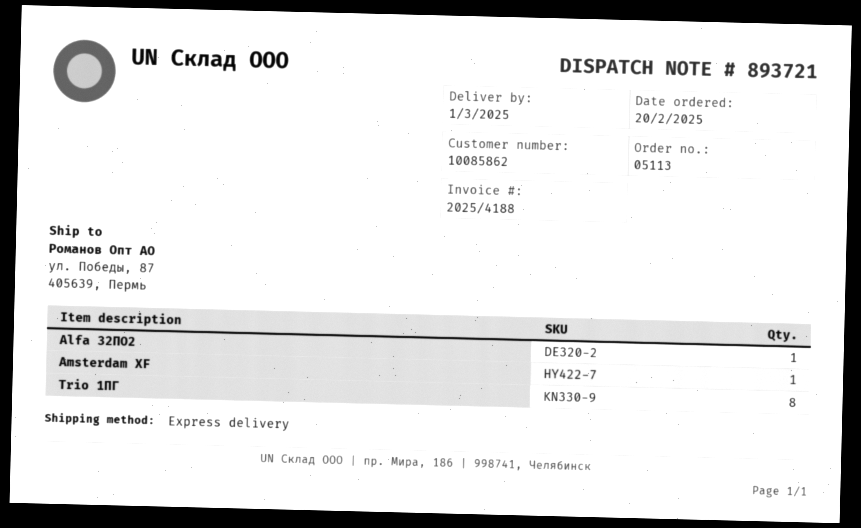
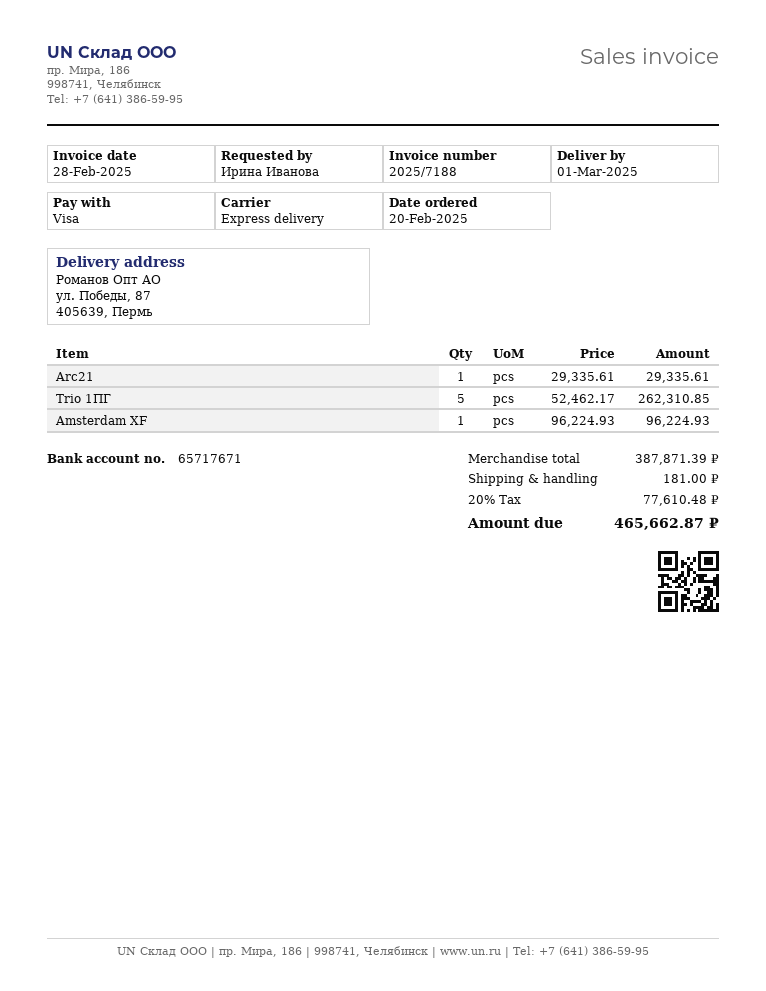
invoice number: 2025/4188 -> 2025/7188
Alfa 32ПО2: 1 -> none
Trio 1ПГ: 8 -> 5
Arc21: none -> 1

